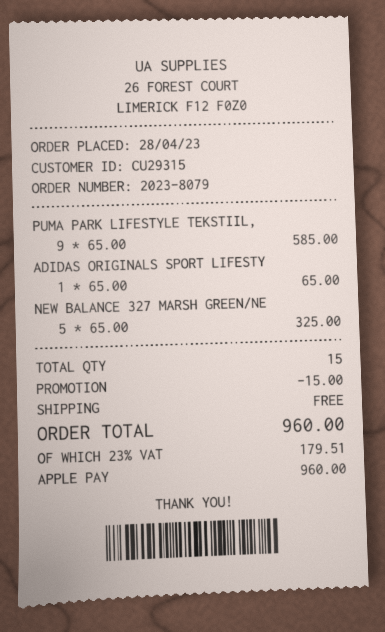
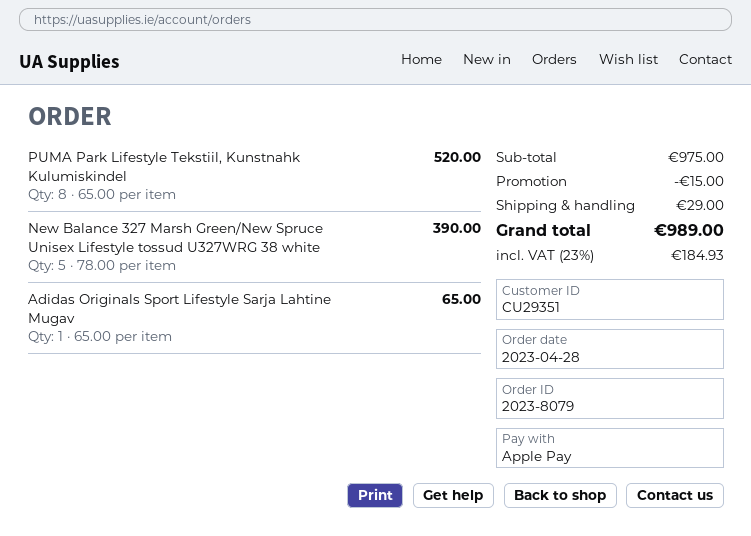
customer number: CU29315 -> CU29351
PUMA PARK LIFESTYLE TEKSTIIL,: 9 x 65.00 = 585.00 -> 8 x 65.00 = 520.00
NEW BALANCE 327 MARSH GREEN/NE: 5 x 65.00 = 325.00 -> 5 x 78.00 = 390.00
shipping: 0.00 -> 29.00
tax: 23% = 179.51 -> 23% = 184.93
total: 960.00 -> 989.00

